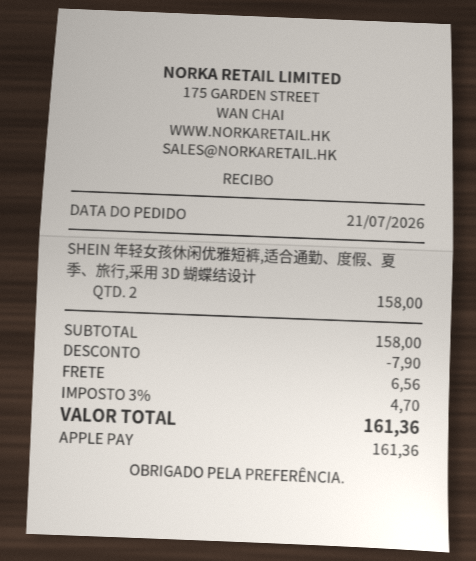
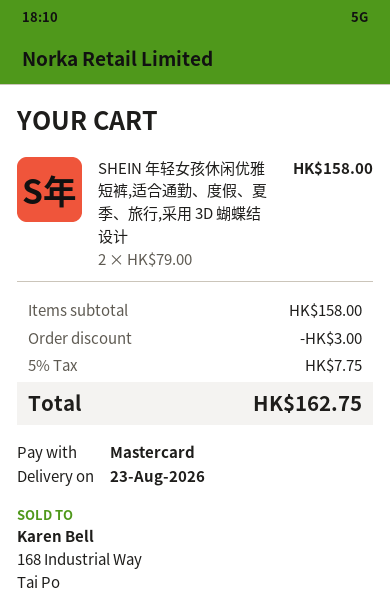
payment method: Apple Pay -> Mastercard
discount: 7.90 -> 3.00
shipping: 6.56 -> none
tax: 3% = 4.70 -> 5% = 7.75
total: 161.36 -> 162.75

